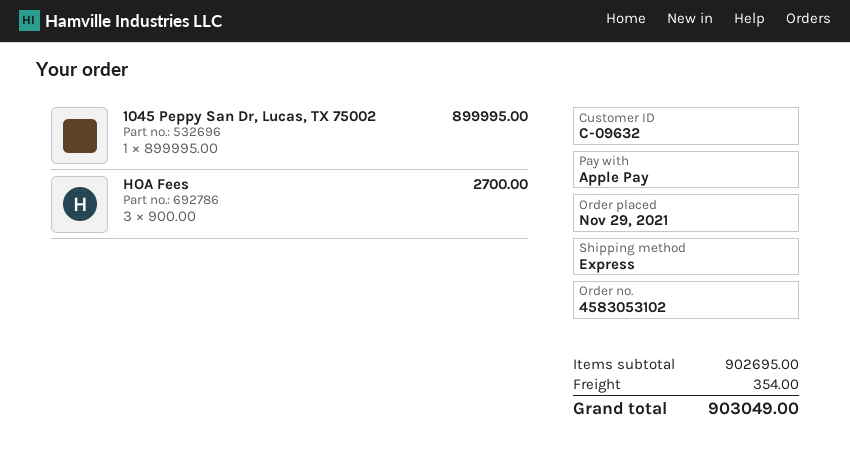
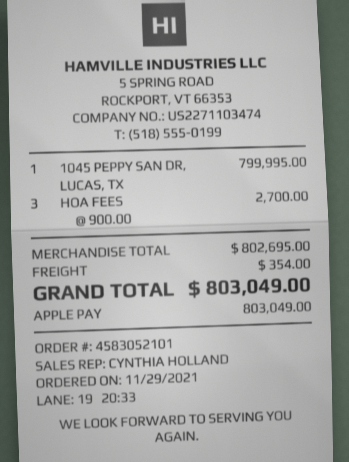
order number: 4583053102 -> 4583052101
1045 Peppy San Dr, Lucas, TX 75002: 1 x 899995.00 = 899995.00 -> 1 x 799995.00 = 799995.00
subtotal: 902695.00 -> 802695.00
total: 903049.00 -> 803049.00

